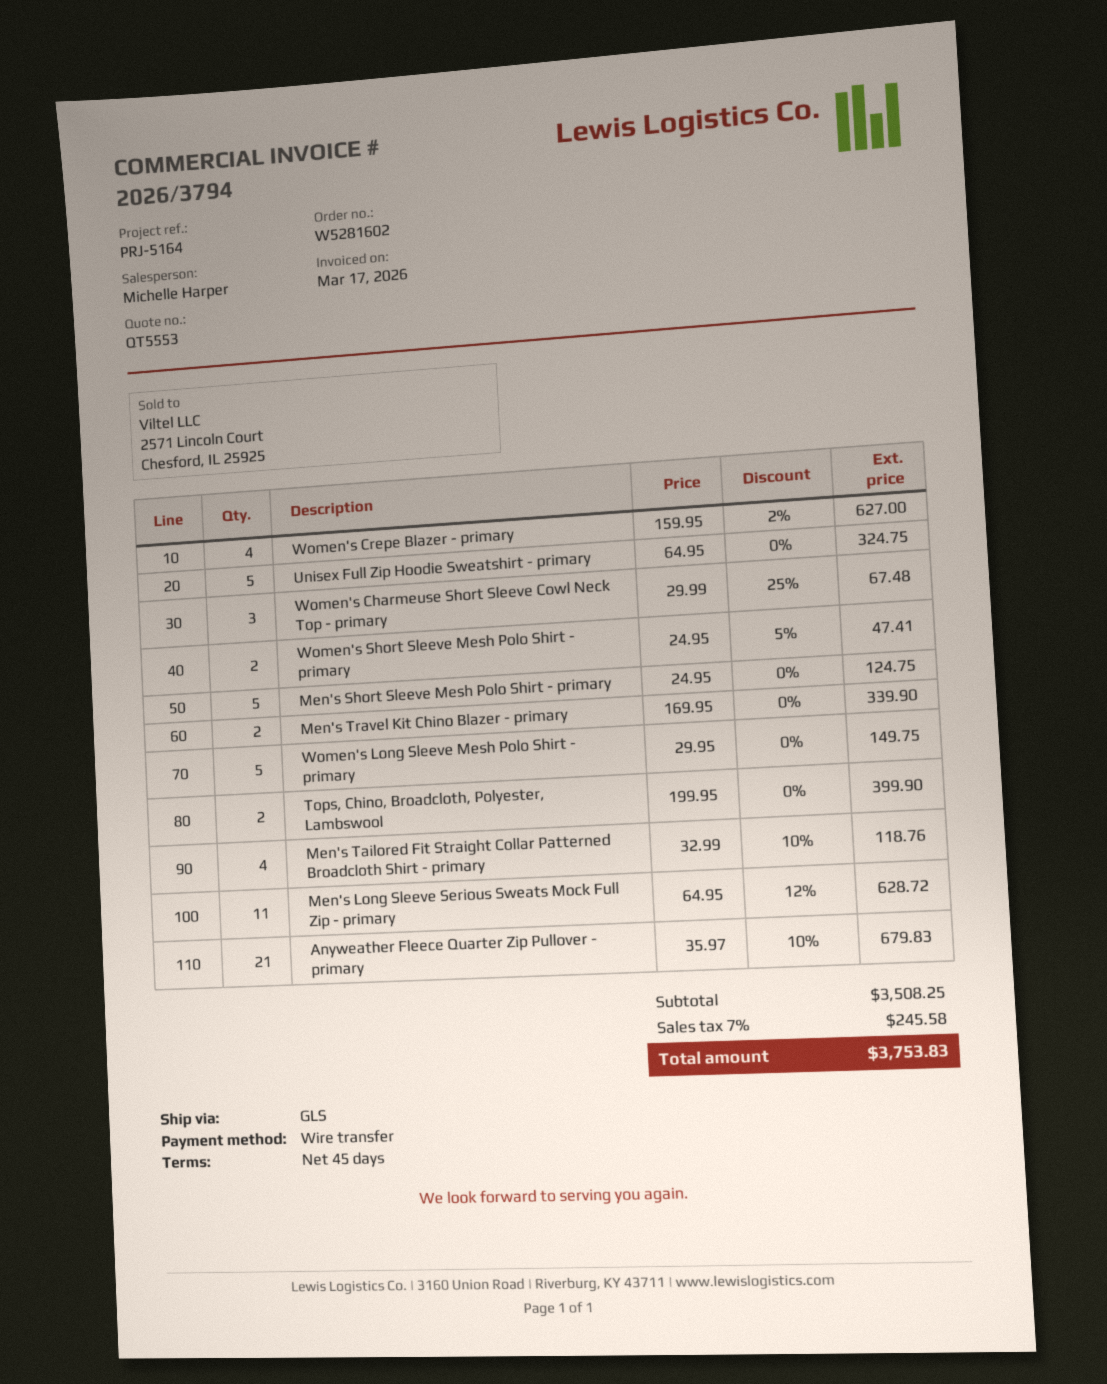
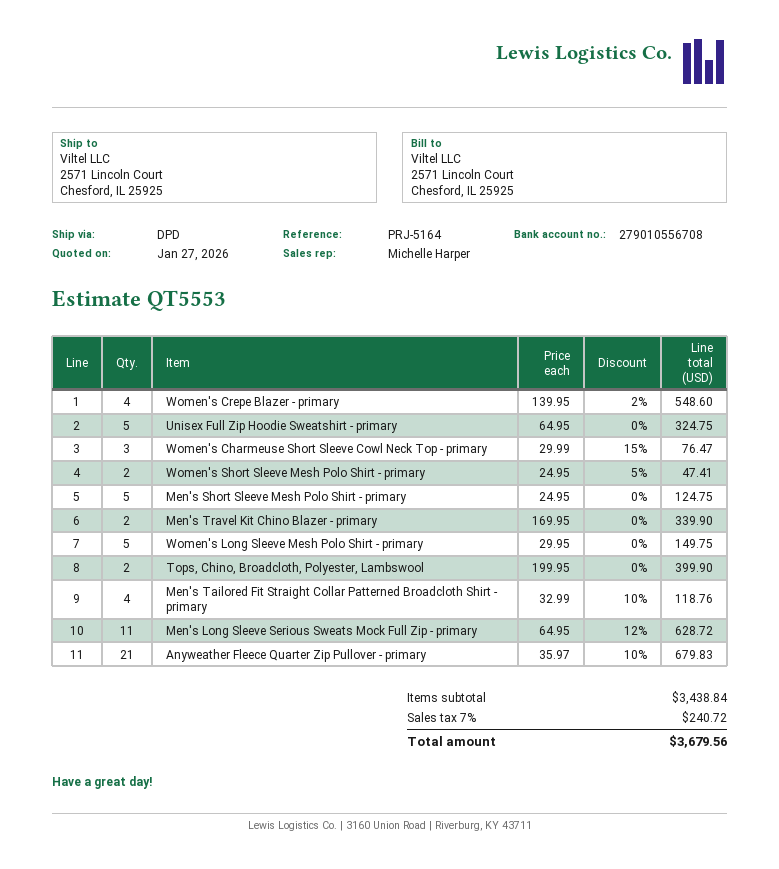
shipping method: GLS -> DPD
Women's Crepe Blazer - primary: 4 x 159.95 - 2% = 627.00 -> 4 x 139.95 - 2% = 548.60
Women's Charmeuse Short Sleeve Cowl Neck Top - primary: 3 x 29.99 - 25% = 67.48 -> 3 x 29.99 - 15% = 76.47
subtotal: 3508.25 -> 3438.84
tax: 7% = 245.58 -> 7% = 240.72
total: 3753.83 -> 3679.56

